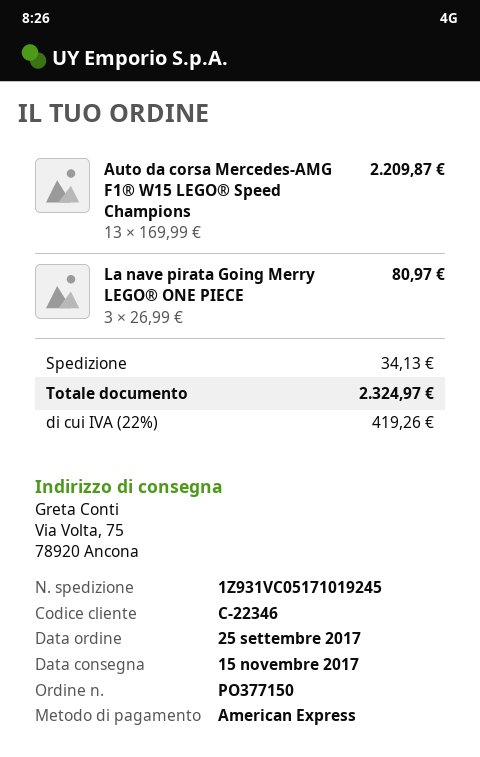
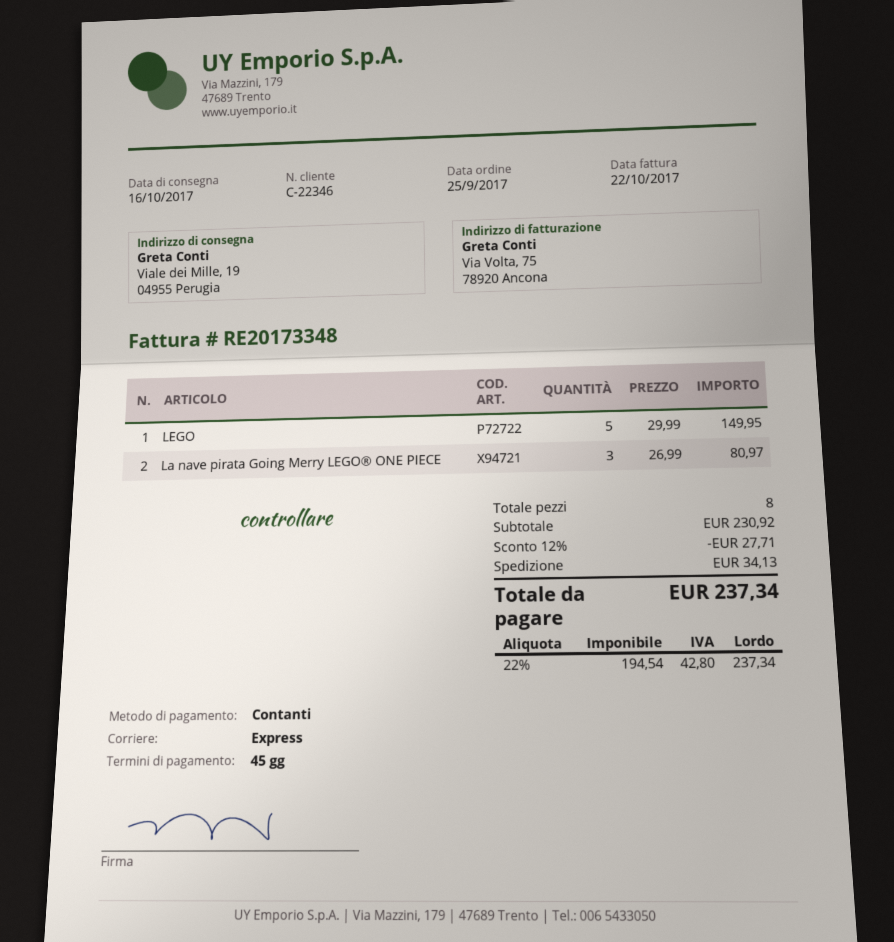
delivery date: 2017-11-15 -> 2017-10-16
payment method: American Express -> cash
ship to: Via Volta, 75, 78920 Ancona -> Viale dei Mille, 19, 04955 Perugia
Auto da corsa Mercedes-AMG F1® W15 LEGO® Speed Champions: 13 x 169.99 = 2209.87 -> none
LEGO: none -> 5 x 29.99 = 149.95
discount: none -> 12% = 27.71
tax: 22% = 419.26 -> 22% = 42.80
total: 2324.97 -> 237.34

